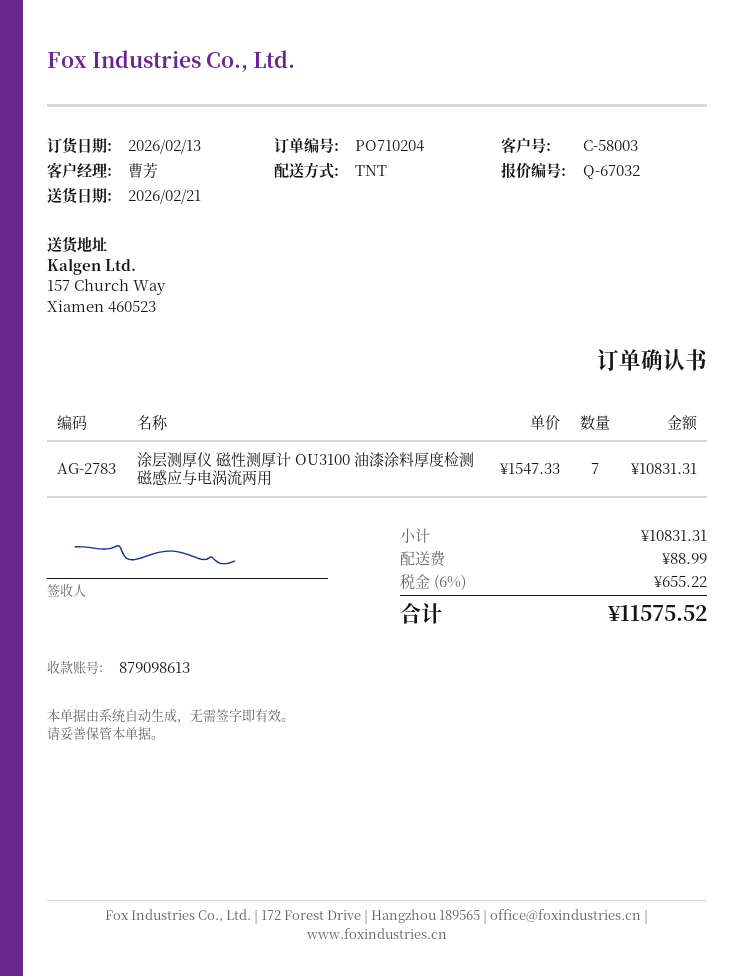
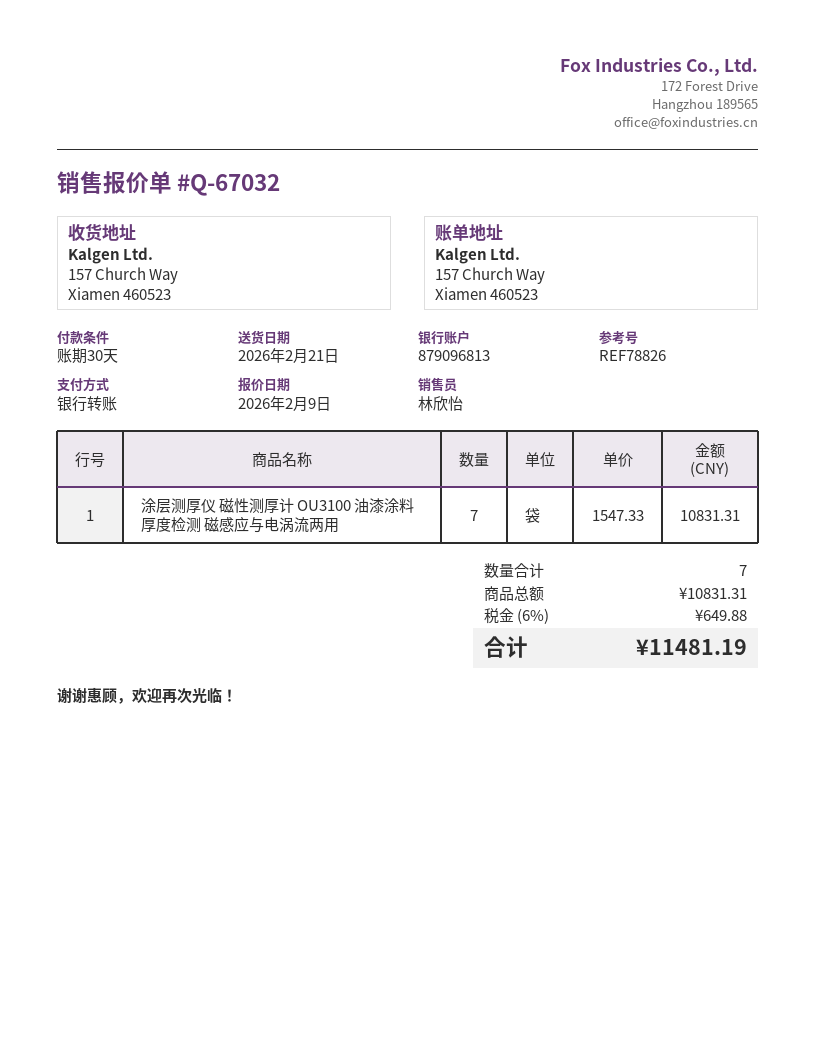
sales rep: 曹芳 -> 林欣怡
bank account: 879098613 -> 879096813
shipping: 88.99 -> none
tax: 6% = 655.22 -> 6% = 649.88
total: 11575.52 -> 11481.19

